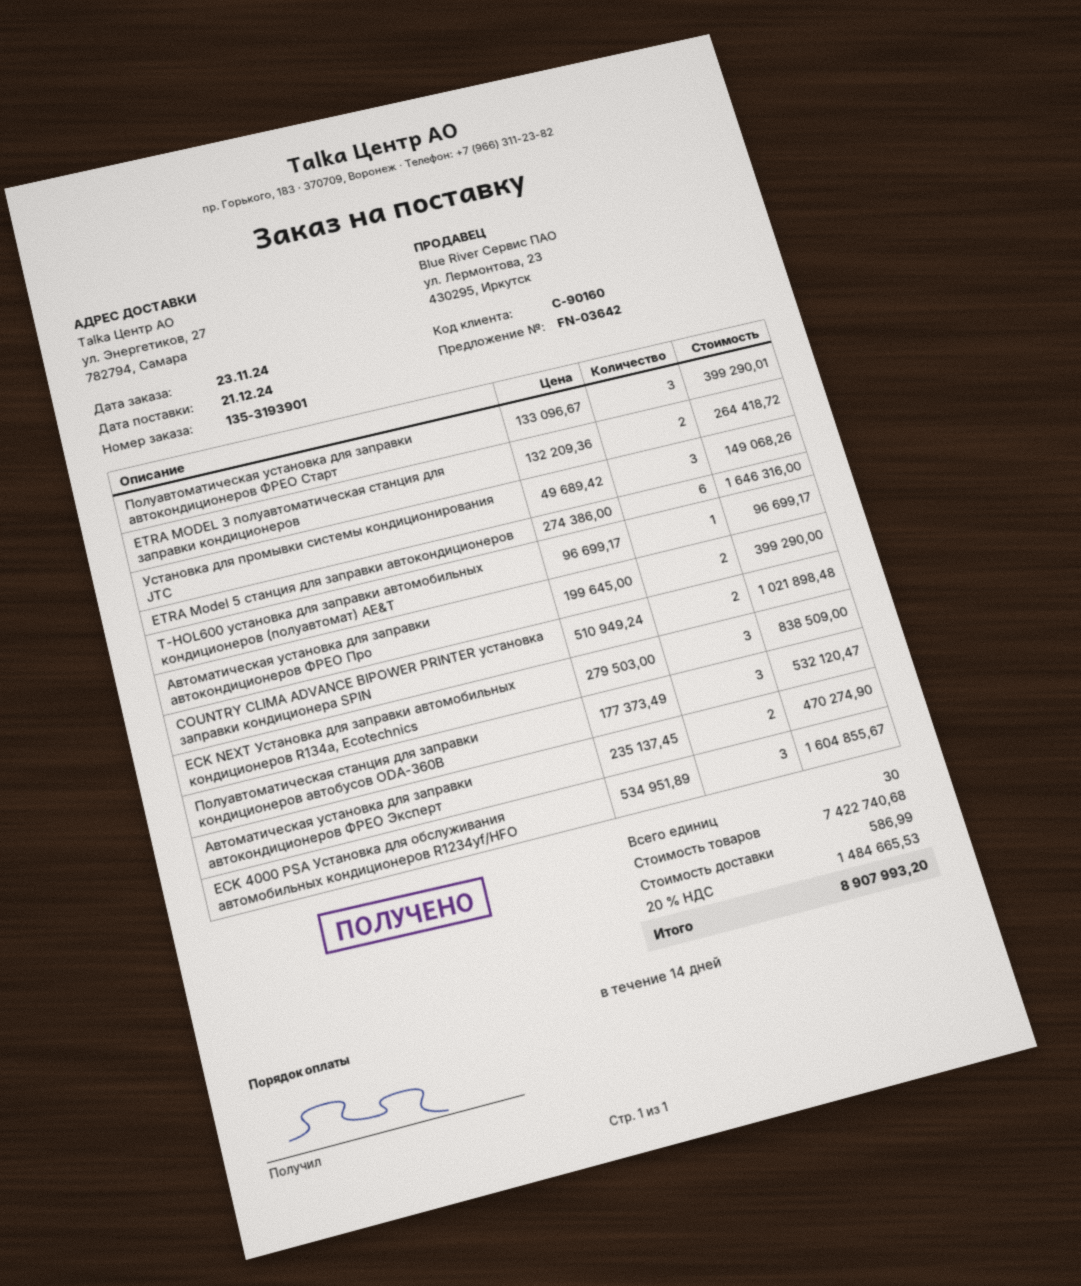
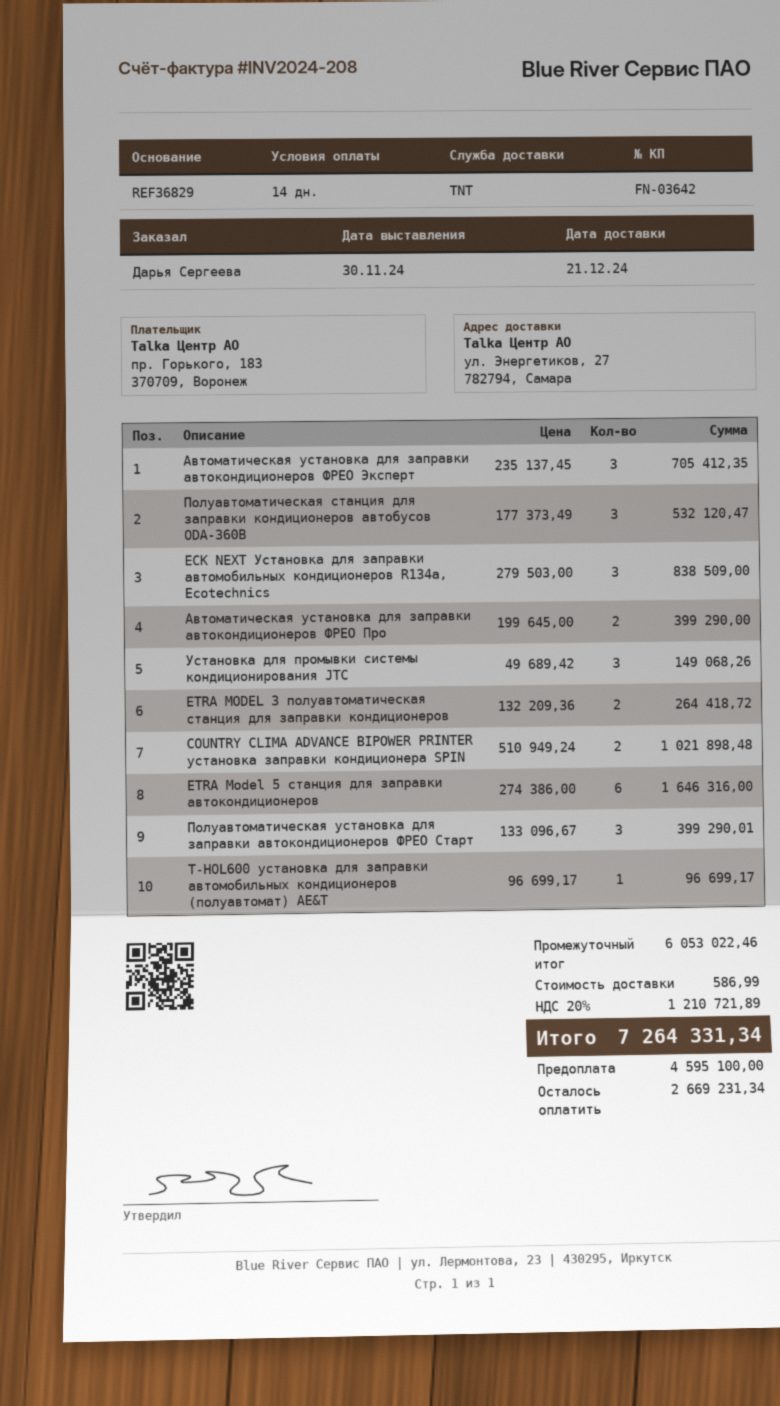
Автоматическая установка для заправки автокондиционеров ФРЕО Эксперт: 2 x 235137.45 = 470274.90 -> 3 x 235137.45 = 705412.35
ECK 4000 PSA Установка для обслуживания автомобильных кондиционеров R1234yf/HFO: 3 x 534951.89 = 1604855.67 -> none
subtotal: 7422740.68 -> 6053022.46
tax: 20% = 1484665.53 -> 20% = 1210721.89
total: 8907993.20 -> 7264331.34

